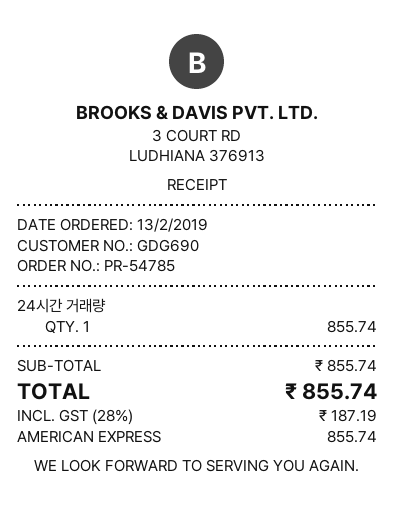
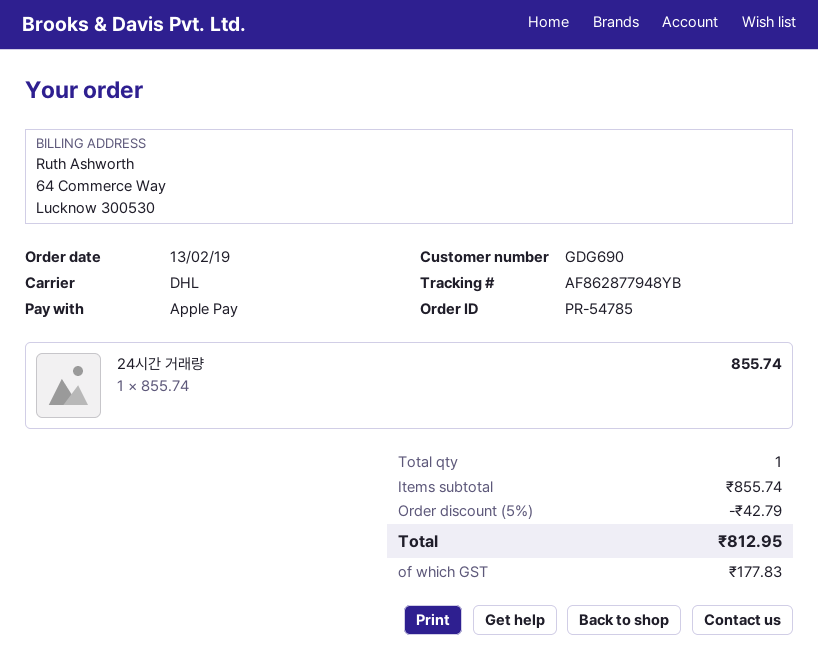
payment method: American Express -> Apple Pay
discount: none -> 5% = 42.79
tax: 187.19 -> 177.83
total: 855.74 -> 812.95

